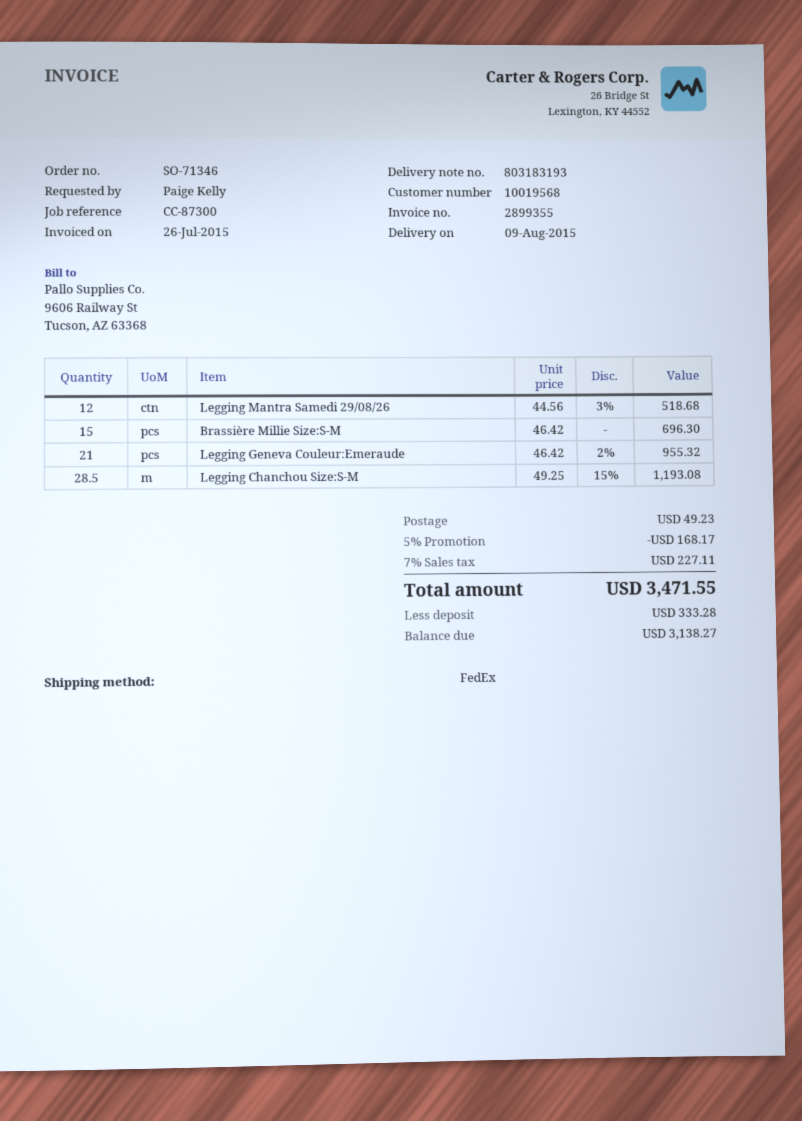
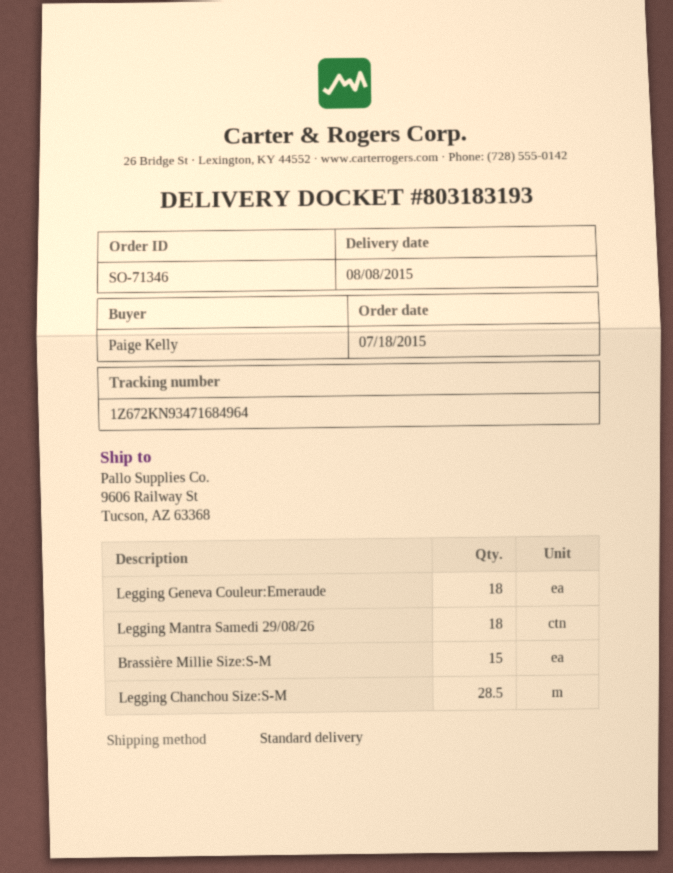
delivery date: 2015-08-09 -> 2015-08-08
shipping method: FedEx -> standard
Legging Mantra Samedi 29/08/26: 12 -> 18
Legging Geneva Couleur:Emeraude: 21 -> 18

